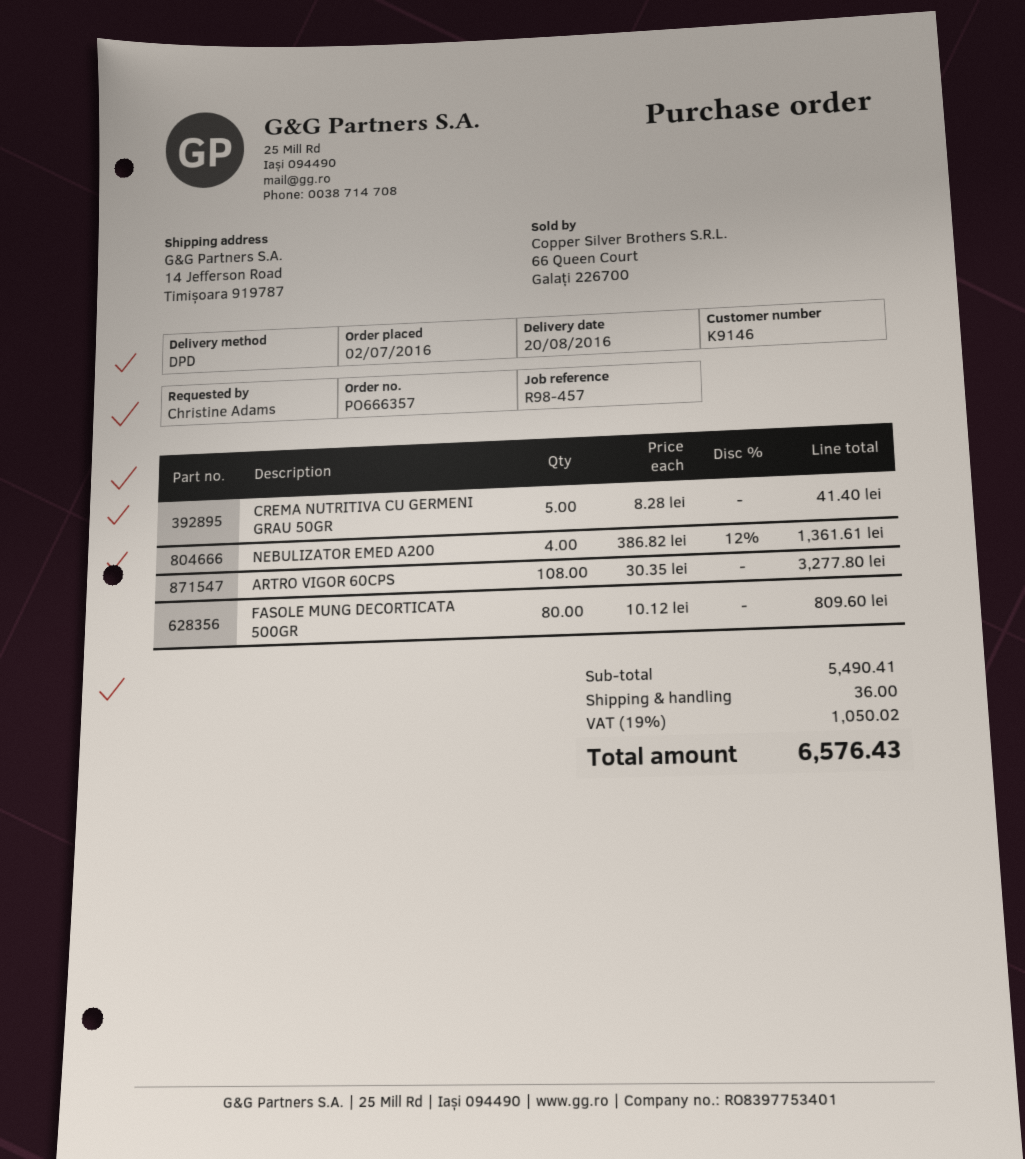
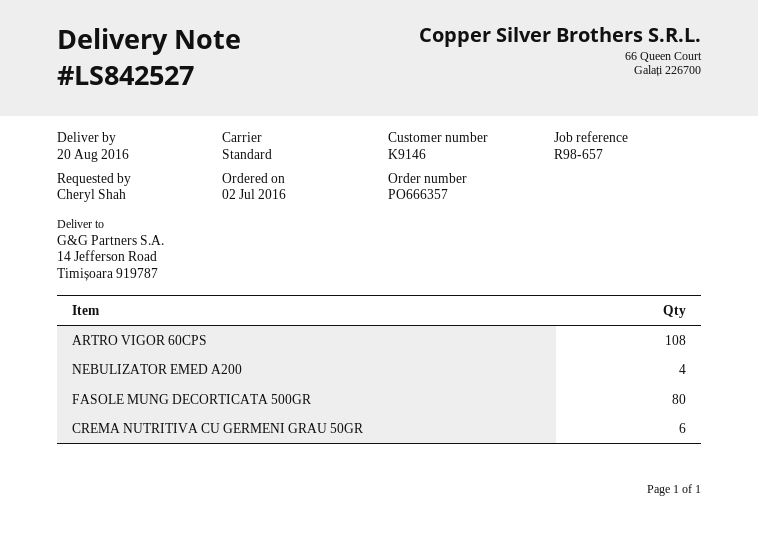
reference: R98-457 -> R98-657
ordered by: Christine Adams -> Cheryl Shah
shipping method: DPD -> standard
CREMA NUTRITIVA CU GERMENI GRAU 50GR: 5 -> 6

